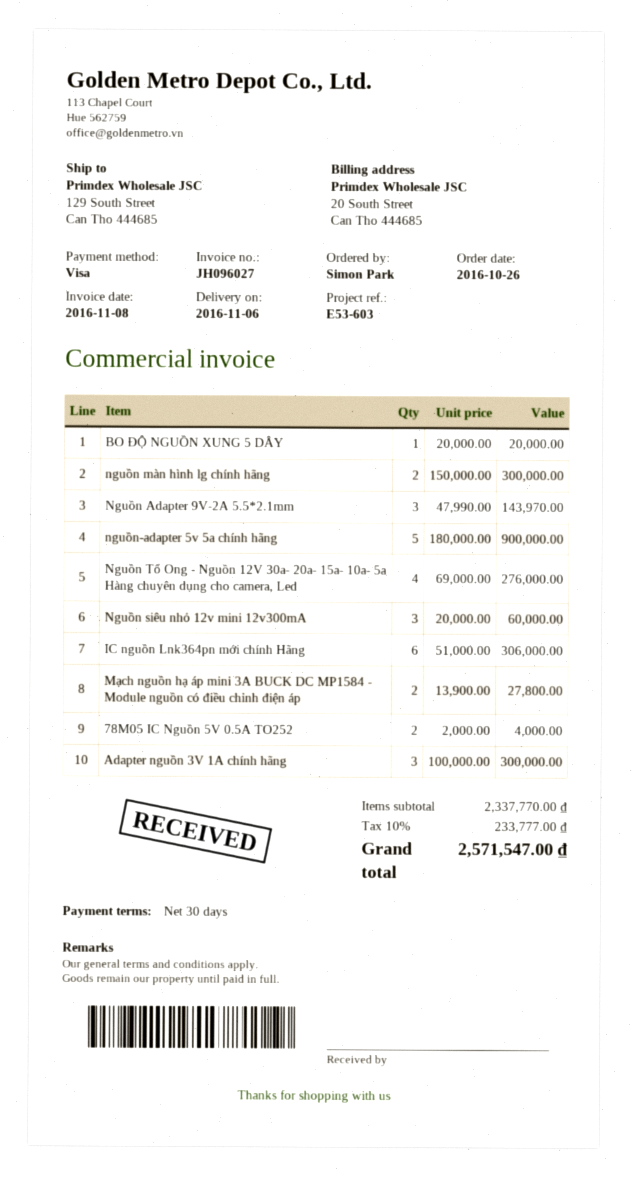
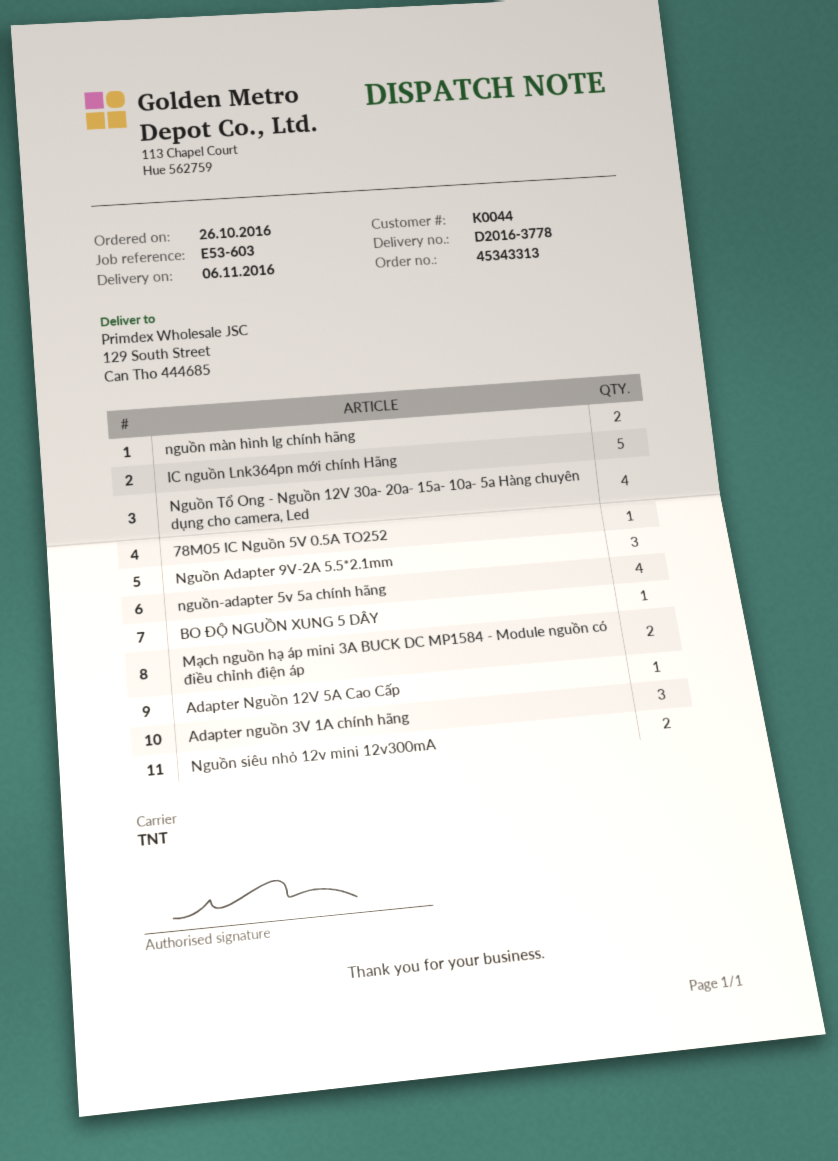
nguồn-adapter 5v 5a chính hãng: 5 -> 4
Nguồn siêu nhỏ 12v mini 12v300mA: 3 -> 2
IC nguồn Lnk364pn mới chính Hãng: 6 -> 5
78M05 IC Nguồn 5V 0.5A TO252: 2 -> 1
Adapter Nguồn 12V 5A Cao Cấp: none -> 1

